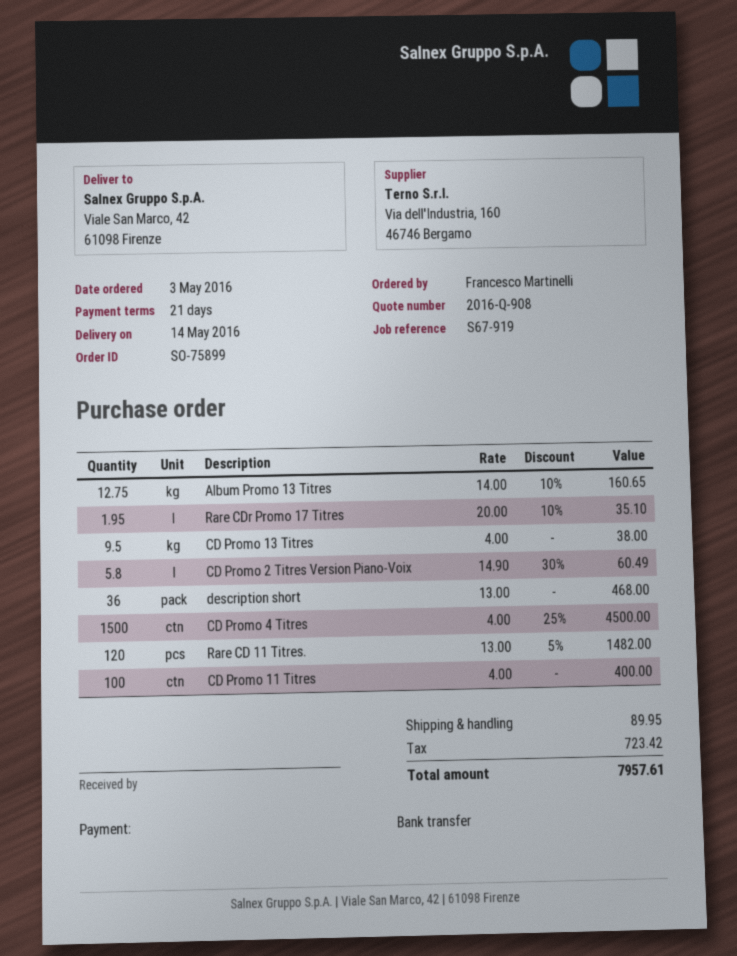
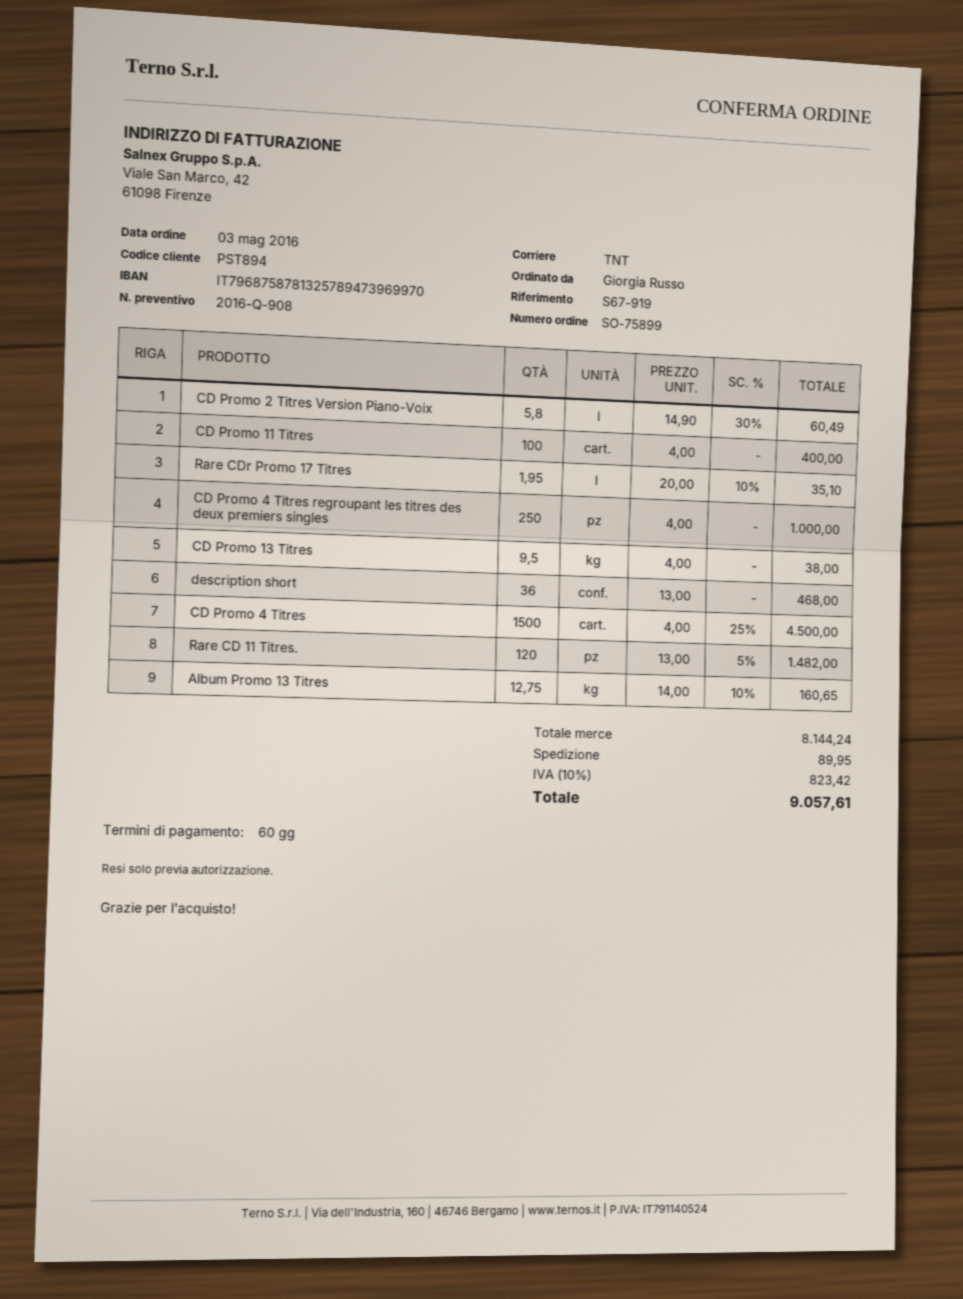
payment terms: 21 days -> 60 days
ordered by: Francesco Martinelli -> Giorgia Russo
CD Promo 4 Titres regroupant les titres des deux premiers singles: none -> 250 x 4.00 = 1000.00
tax: 723.42 -> 823.42
total: 7957.61 -> 9057.61

